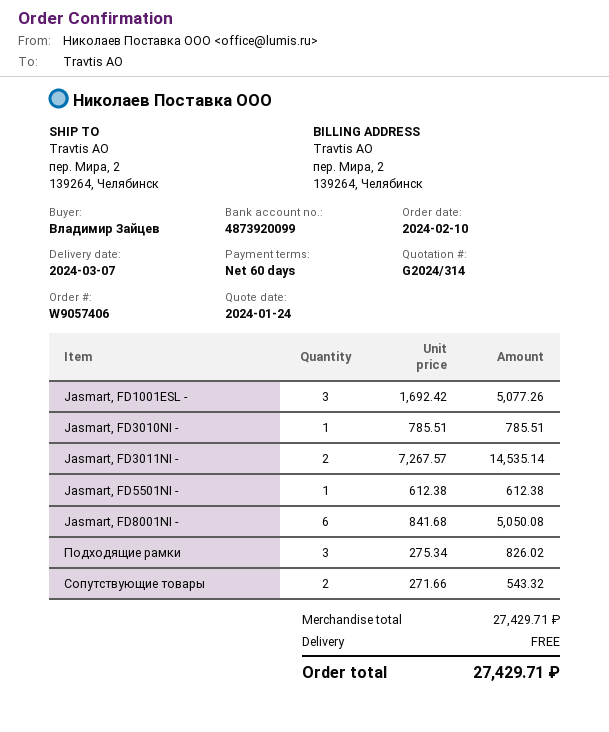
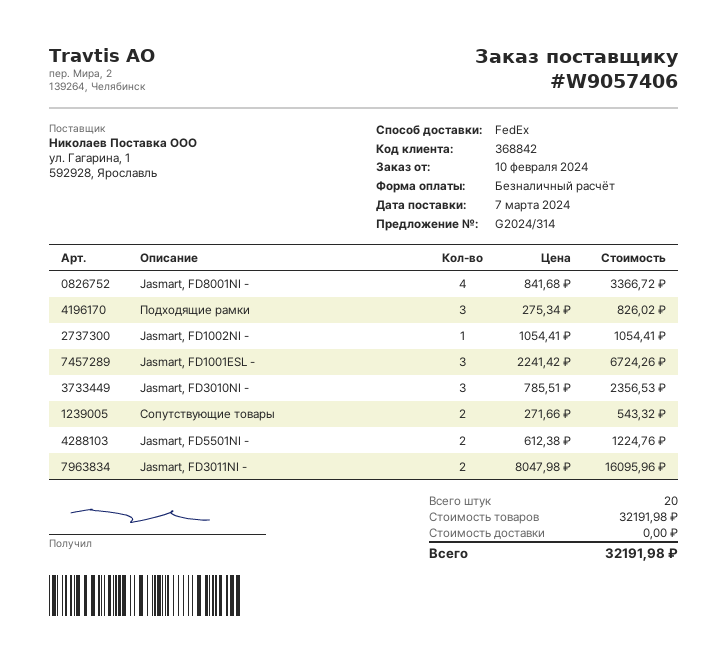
Jasmart, FD1001ESL -: 3 x 1692.42 = 5077.26 -> 3 x 2241.42 = 6724.26
Jasmart, FD3010NI -: 1 x 785.51 = 785.51 -> 3 x 785.51 = 2356.53
Jasmart, FD3011NI -: 2 x 7267.57 = 14535.14 -> 2 x 8047.98 = 16095.96
Jasmart, FD5501NI -: 1 x 612.38 = 612.38 -> 2 x 612.38 = 1224.76
Jasmart, FD8001NI -: 6 x 841.68 = 5050.08 -> 4 x 841.68 = 3366.72
Jasmart, FD1002NI -: none -> 1 x 1054.41 = 1054.41
subtotal: 27429.71 -> 32191.98
total: 27429.71 -> 32191.98

